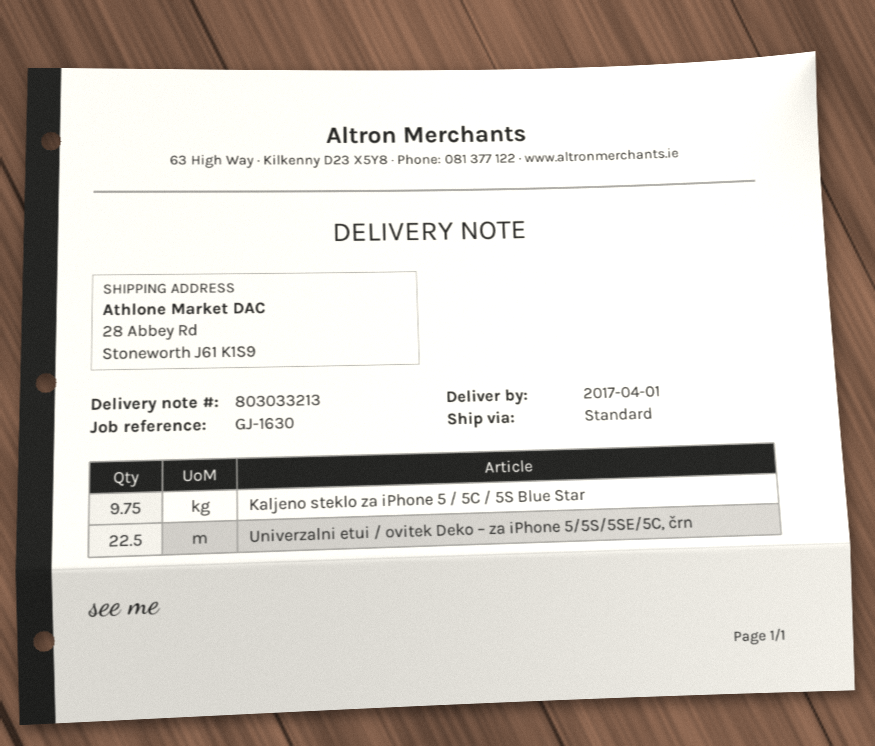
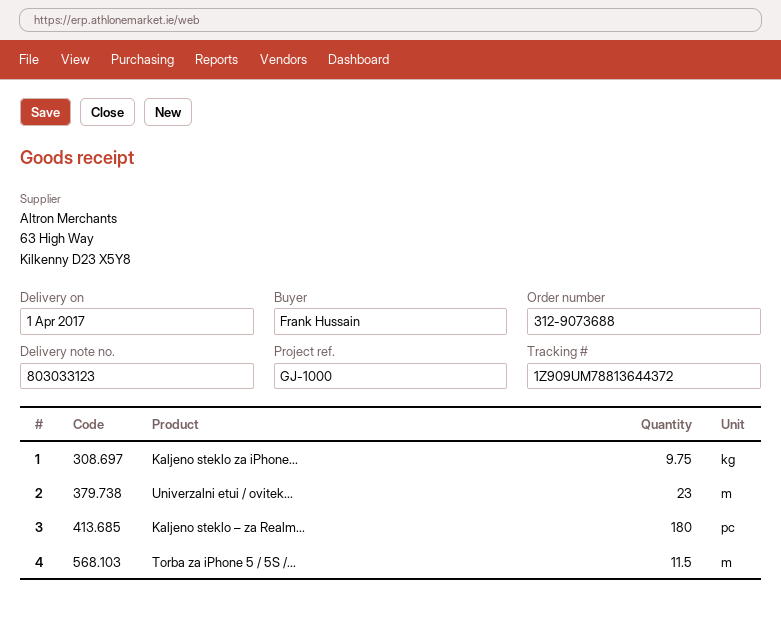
delivery note number: 803033213 -> 803033123
reference: GJ-1630 -> GJ-1000
Univerzalni etui / ovitek Deko – za iPhone 5/5S/5SE/5C, črn: 22.5 -> 23
Kaljeno steklo – za Realm...: none -> 180
Torba za iPhone 5 / 5S /...: none -> 11.5

